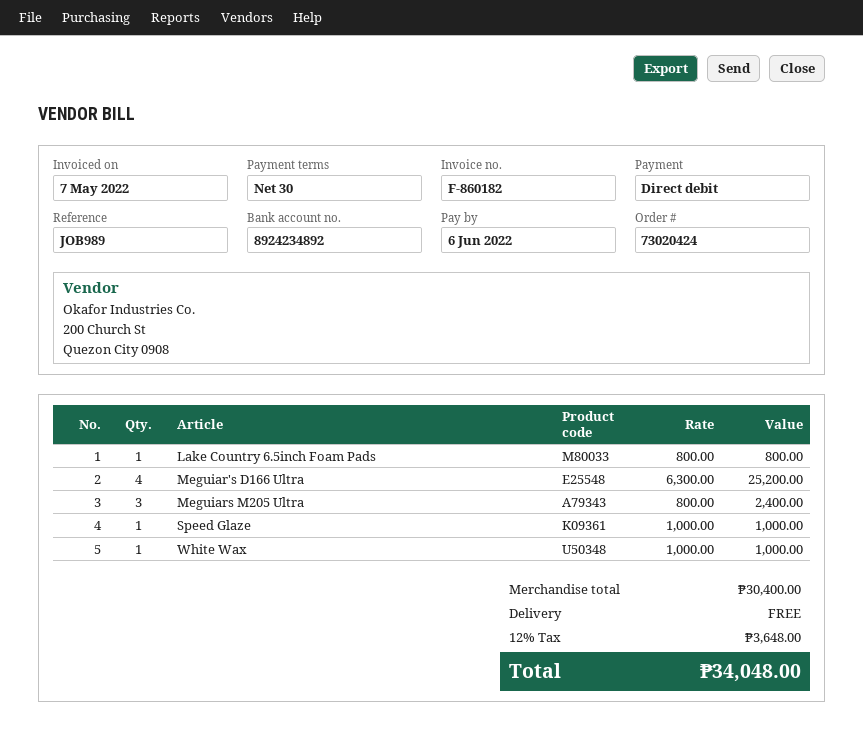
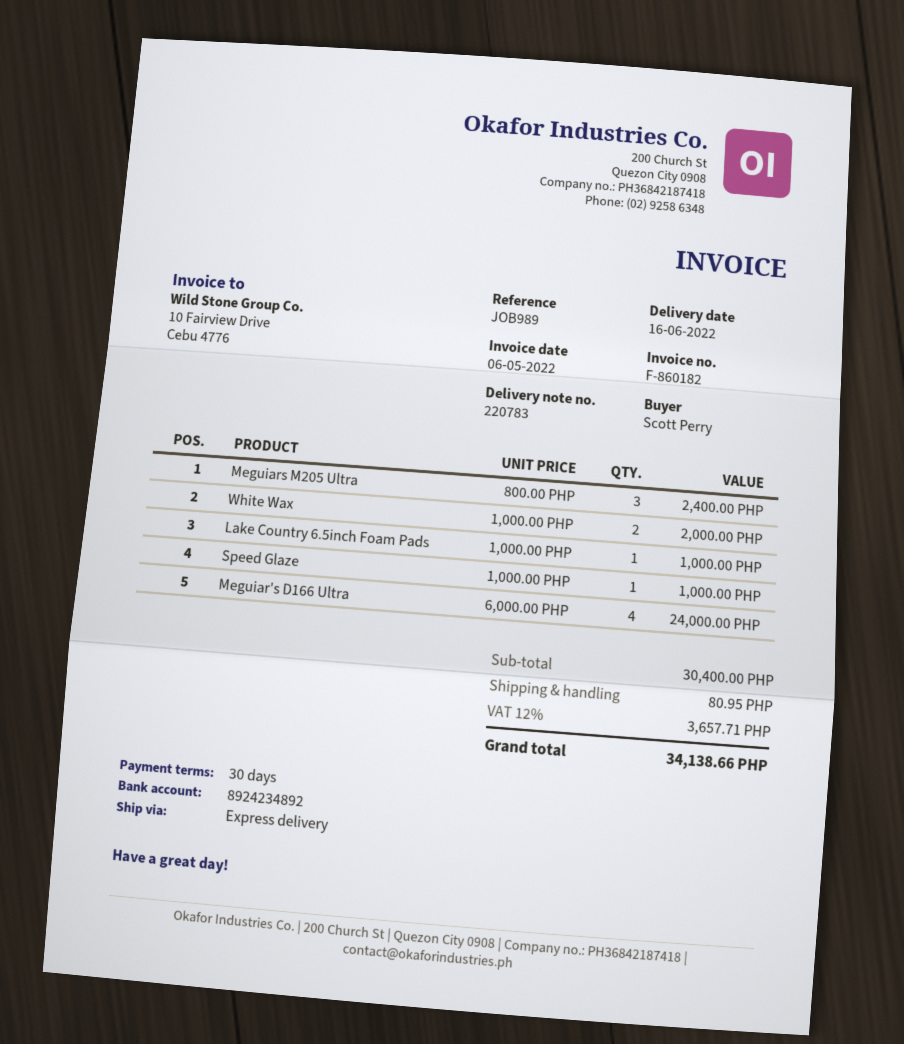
invoice date: 2022-05-07 -> 2022-05-06
Lake Country 6.5inch Foam Pads: 1 x 800.00 = 800.00 -> 1 x 1000.00 = 1000.00
Meguiar's D166 Ultra: 4 x 6300.00 = 25200.00 -> 4 x 6000.00 = 24000.00
White Wax: 1 x 1000.00 = 1000.00 -> 2 x 1000.00 = 2000.00
shipping: 0.00 -> 80.95
tax: 12% = 3648.00 -> 12% = 3657.71
total: 34048.00 -> 34138.66

